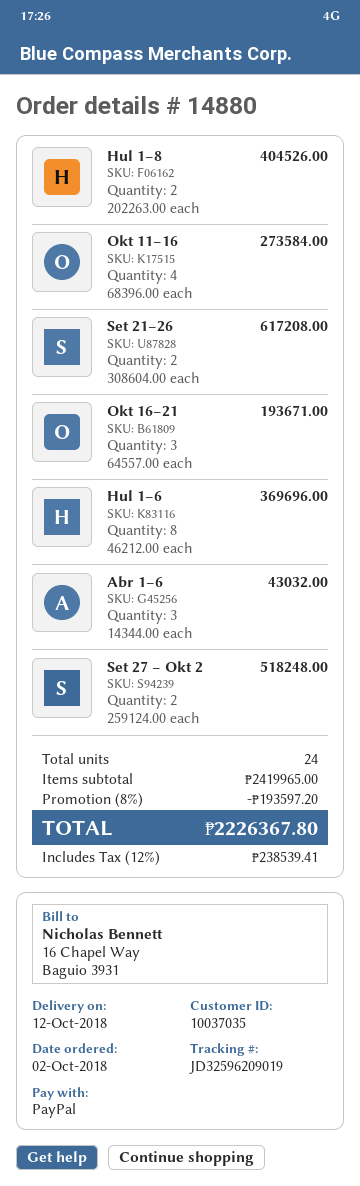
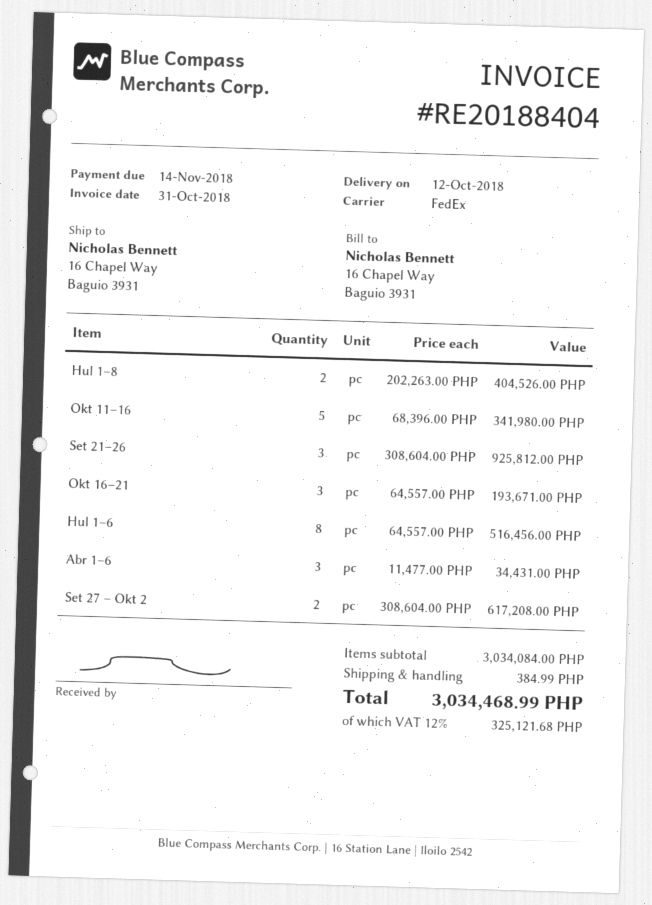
Okt 11–16: 4 x 68396.00 = 273584.00 -> 5 x 68396.00 = 341980.00
Set 21–26: 2 x 308604.00 = 617208.00 -> 3 x 308604.00 = 925812.00
Hul 1–6: 8 x 46212.00 = 369696.00 -> 8 x 64557.00 = 516456.00
Abr 1–6: 3 x 14344.00 = 43032.00 -> 3 x 11477.00 = 34431.00
Set 27 – Okt 2: 2 x 259124.00 = 518248.00 -> 2 x 308604.00 = 617208.00
subtotal: 2419965.00 -> 3034084.00
discount: 8% = 193597.20 -> none
shipping: none -> 384.99
tax: 12% = 238539.41 -> 12% = 325121.68
total: 2226367.80 -> 3034468.99

